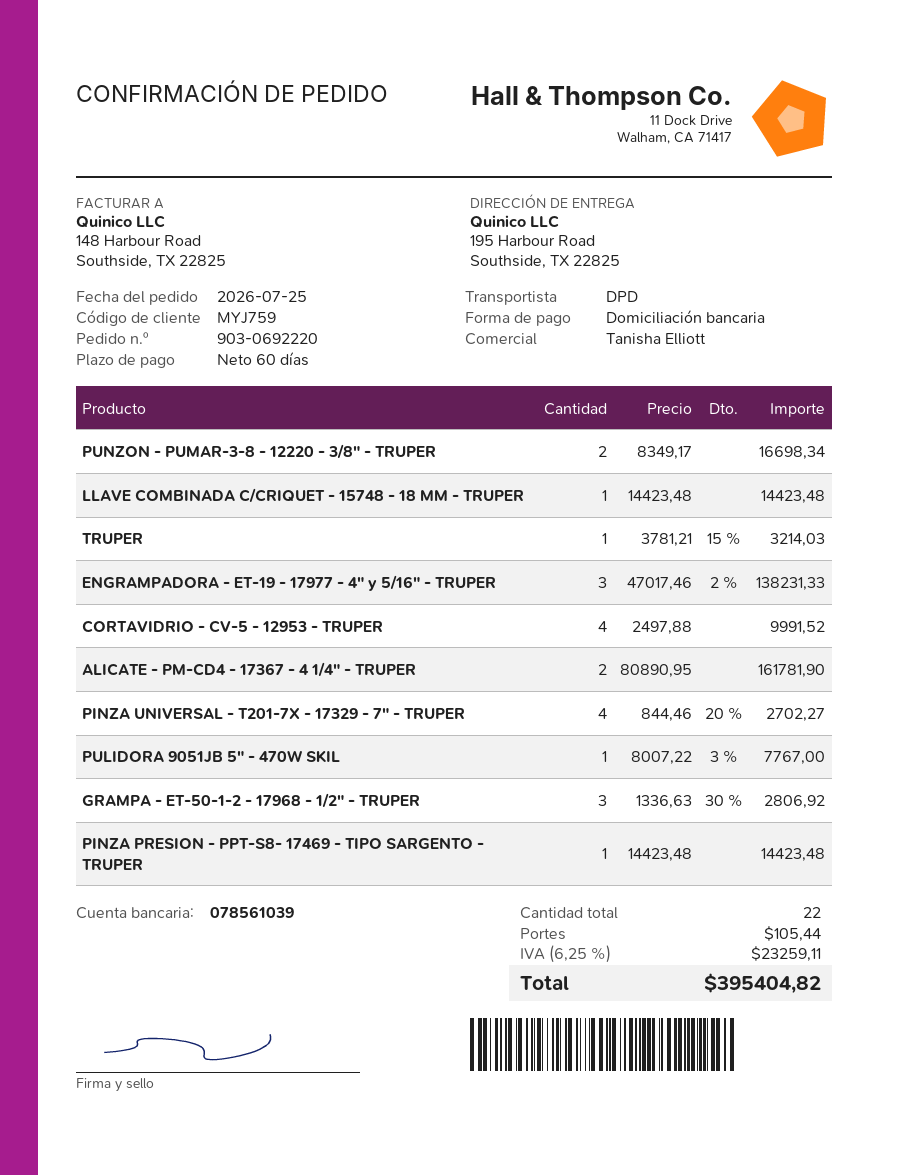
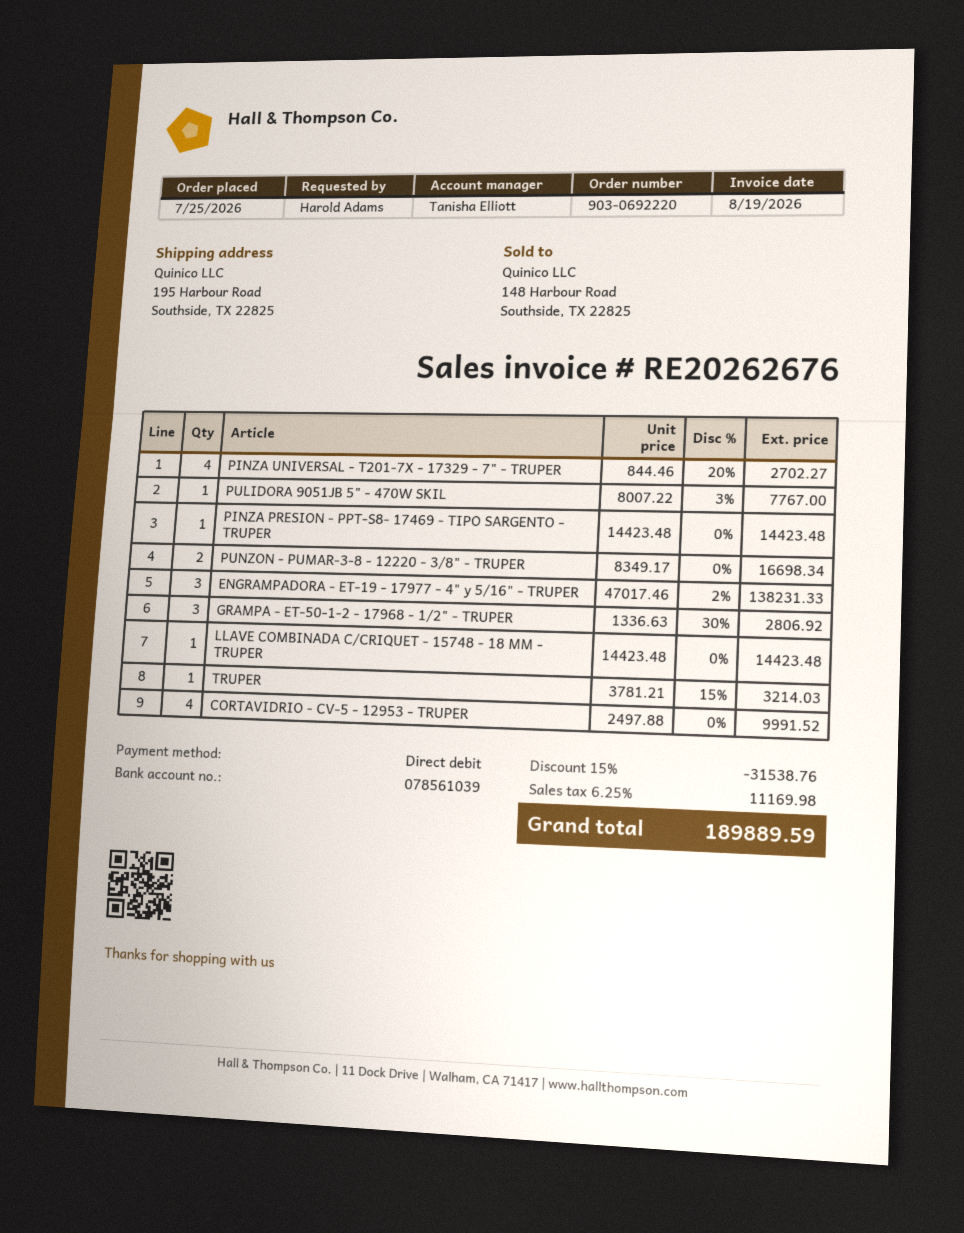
ALICATE - PM-CD4 - 17367 - 4 1/4" - TRUPER: 2 x 80890.95 = 161781.90 -> none
discount: none -> 15% = 31538.76
shipping: 105.44 -> none
tax: 6.25% = 23259.11 -> 6.25% = 11169.98
total: 395404.82 -> 189889.59

